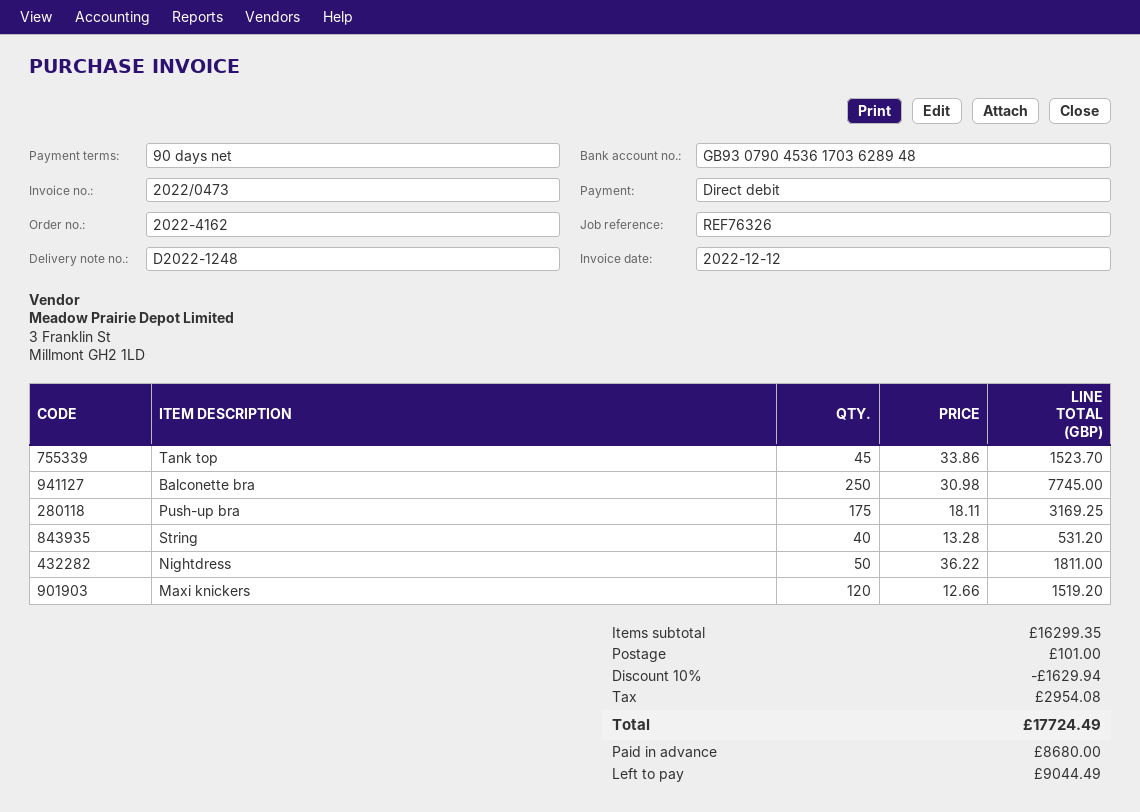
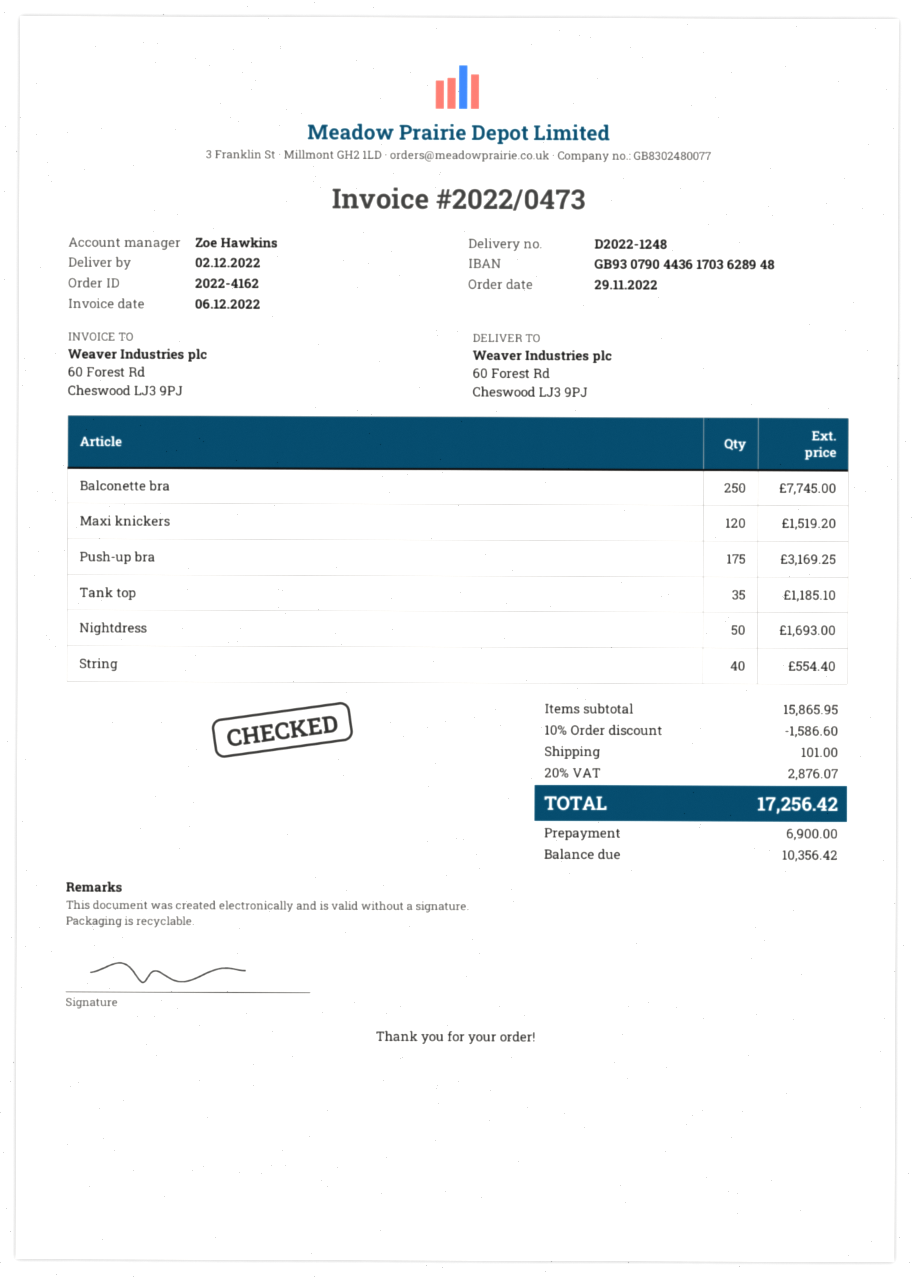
invoice date: 2022-12-12 -> 2022-12-06
bank account: GB93079045361703628948 -> GB93079044361703628948
Tank top: 45 for 1523.70 -> 35 for 1185.10
String: 40 for 531.20 -> 40 for 554.40
Nightdress: 50 for 1811.00 -> 50 for 1693.00
subtotal: 16299.35 -> 15865.95
discount: 10% = 1629.94 -> 10% = 1586.60
tax: 2954.08 -> 2876.07
total: 17724.49 -> 17256.42
deposit: 8680.00 -> 6900.00
balance: 9044.49 -> 10356.42

